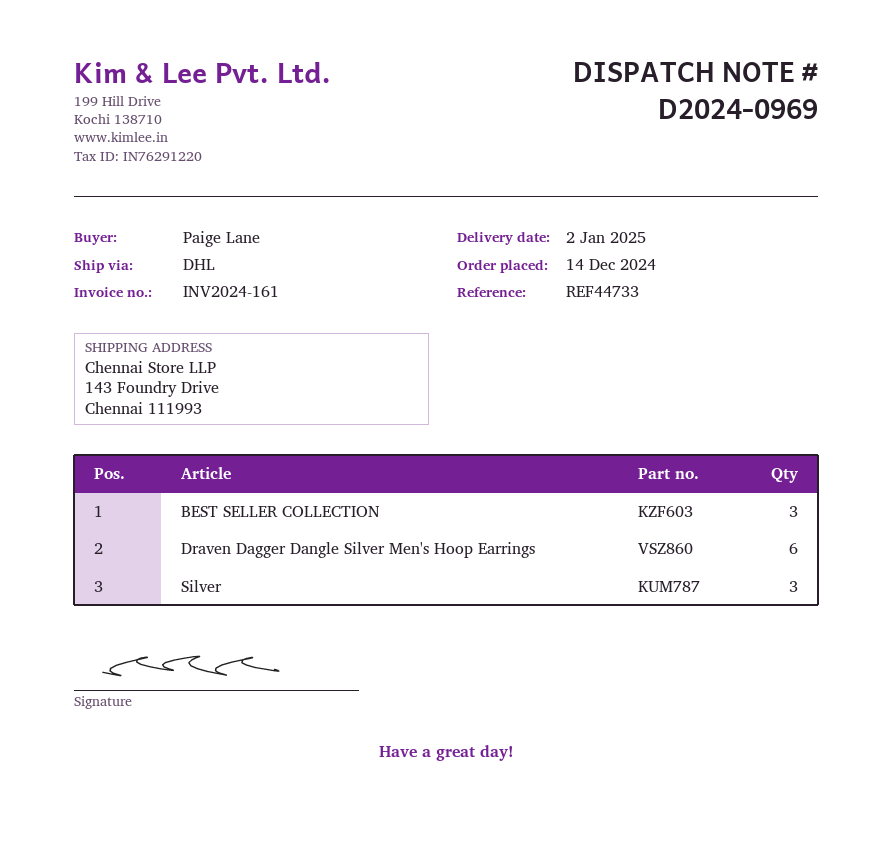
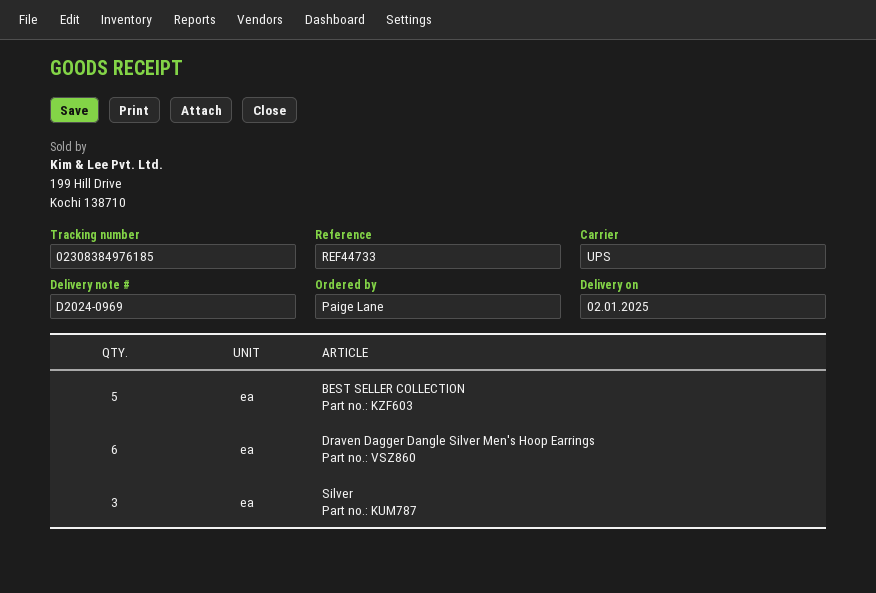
shipping method: DHL -> UPS
BEST SELLER COLLECTION: 3 -> 5

